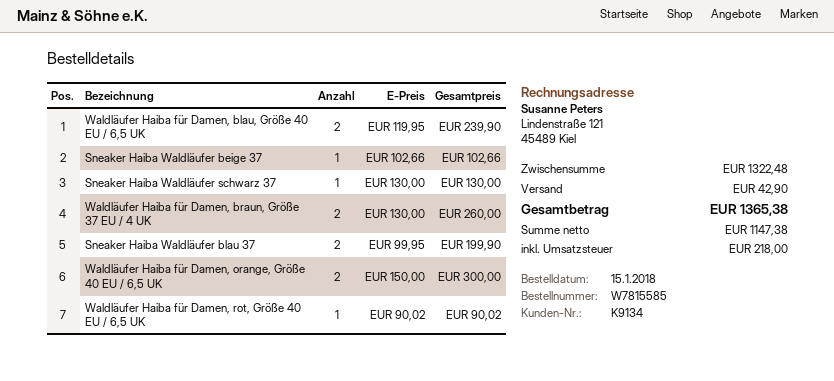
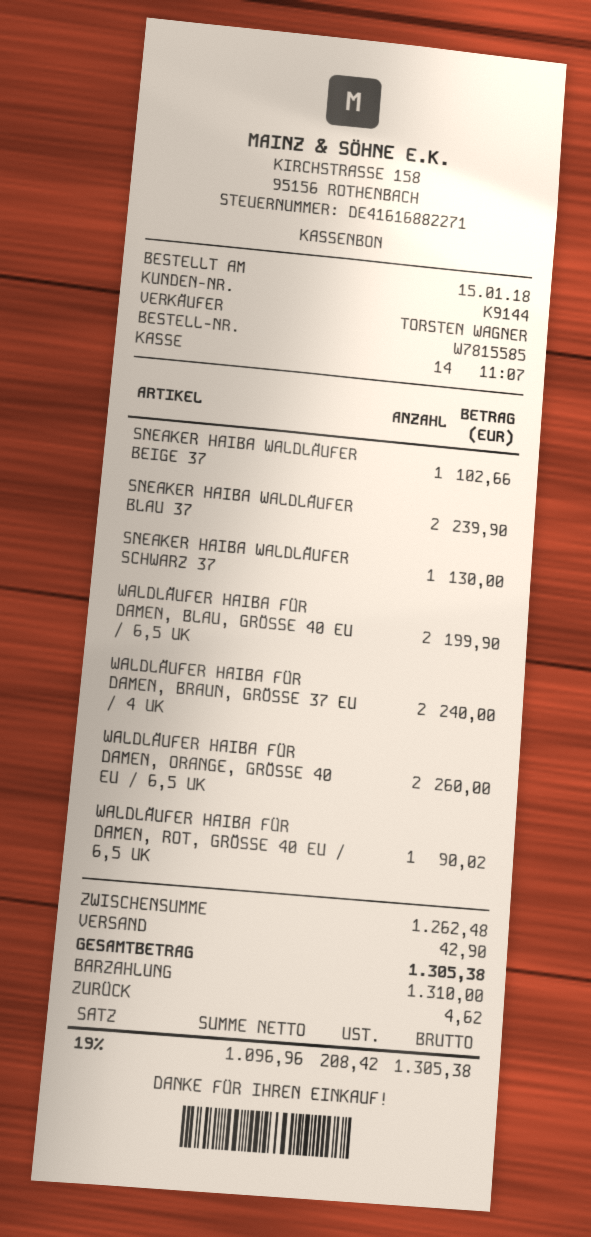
customer number: K9134 -> K9144
Waldläufer Haiba für Damen, blau, Größe 40 EU / 6,5 UK: 2 for 239.90 -> 2 for 199.90
Waldläufer Haiba für Damen, braun, Größe 37 EU / 4 UK: 2 for 260.00 -> 2 for 240.00
Sneaker Haiba Waldläufer blau 37: 2 for 199.90 -> 2 for 239.90
Waldläufer Haiba für Damen, orange, Größe 40 EU / 6,5 UK: 2 for 300.00 -> 2 for 260.00
subtotal: 1322.48 -> 1262.48
net: 1147.38 -> 1096.96
tax: 218.00 -> 208.42
total: 1365.38 -> 1305.38

